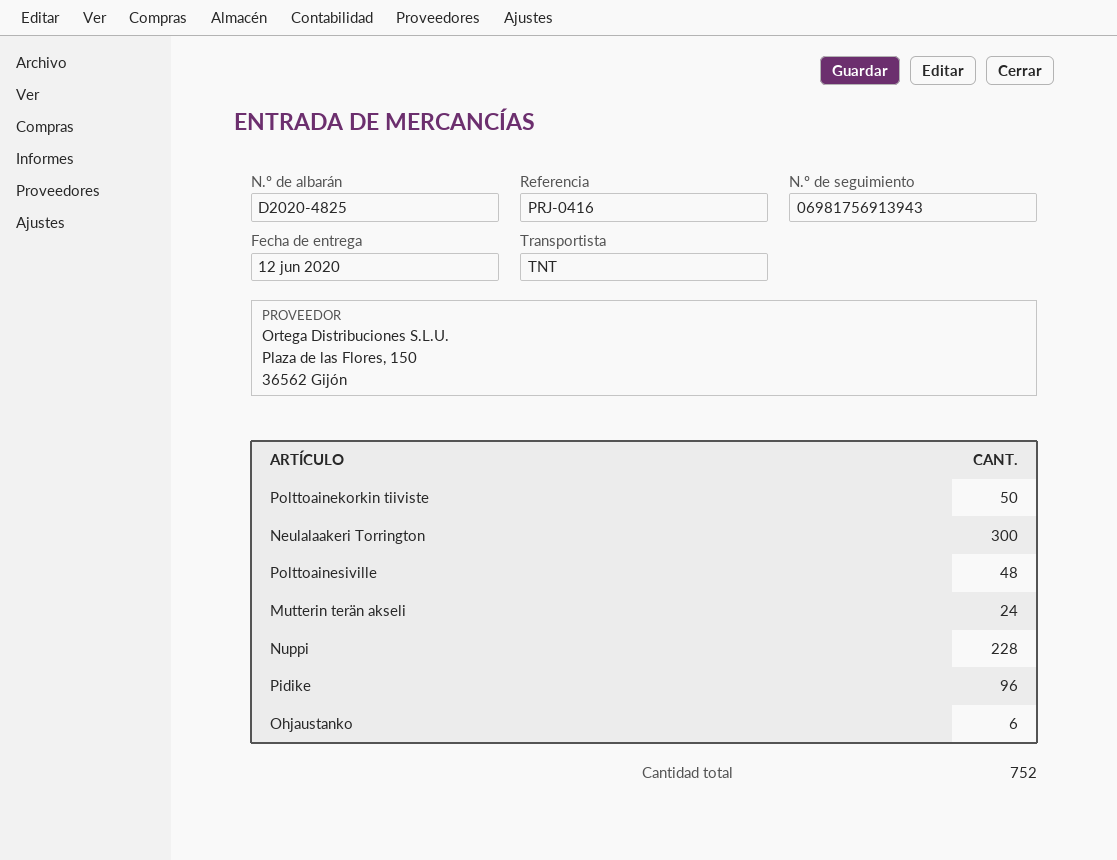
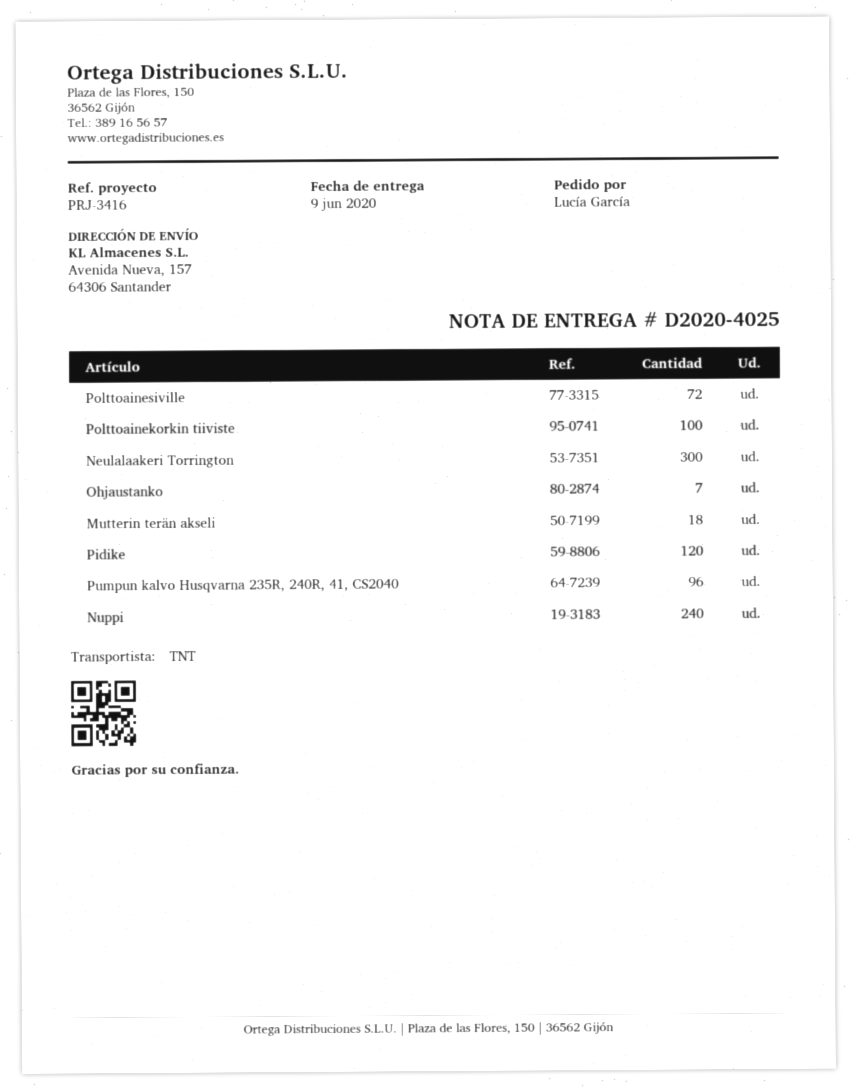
delivery note number: D2020-4825 -> D2020-4025
delivery date: 2020-06-12 -> 2020-06-09
reference: PRJ-0416 -> PRJ-3416
Polttoainekorkin tiiviste: 50 -> 100
Polttoainesiville: 48 -> 72
Mutterin terän akseli: 24 -> 18
Nuppi: 228 -> 240
Pidike: 96 -> 120
Ohjaustanko: 6 -> 7
Pumpun kalvo Husqvarna 235R, 240R, 41, CS2040: none -> 96

